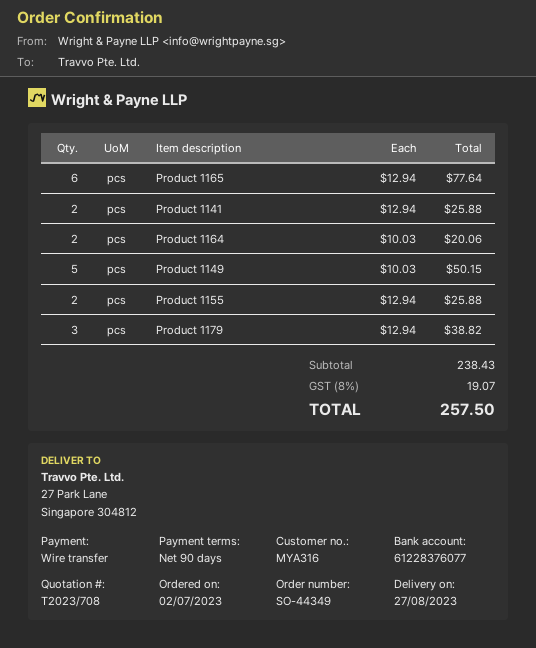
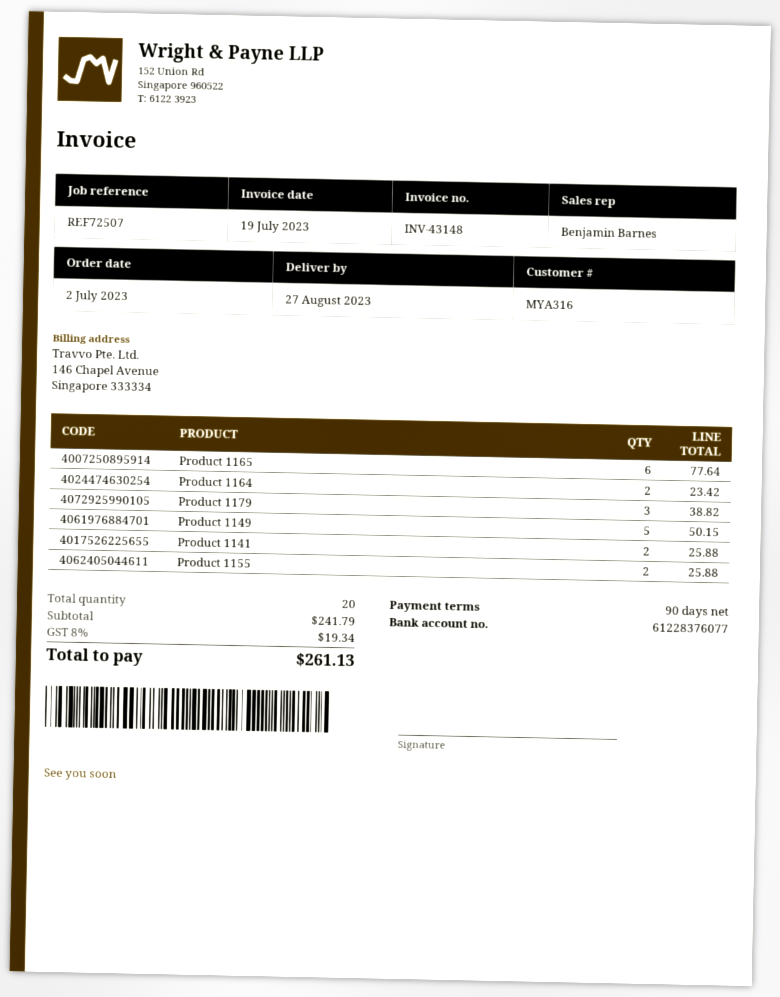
Product 1164: 2 for 20.06 -> 2 for 23.42
subtotal: 238.43 -> 241.79
tax: 8% = 19.07 -> 8% = 19.34
total: 257.50 -> 261.13

